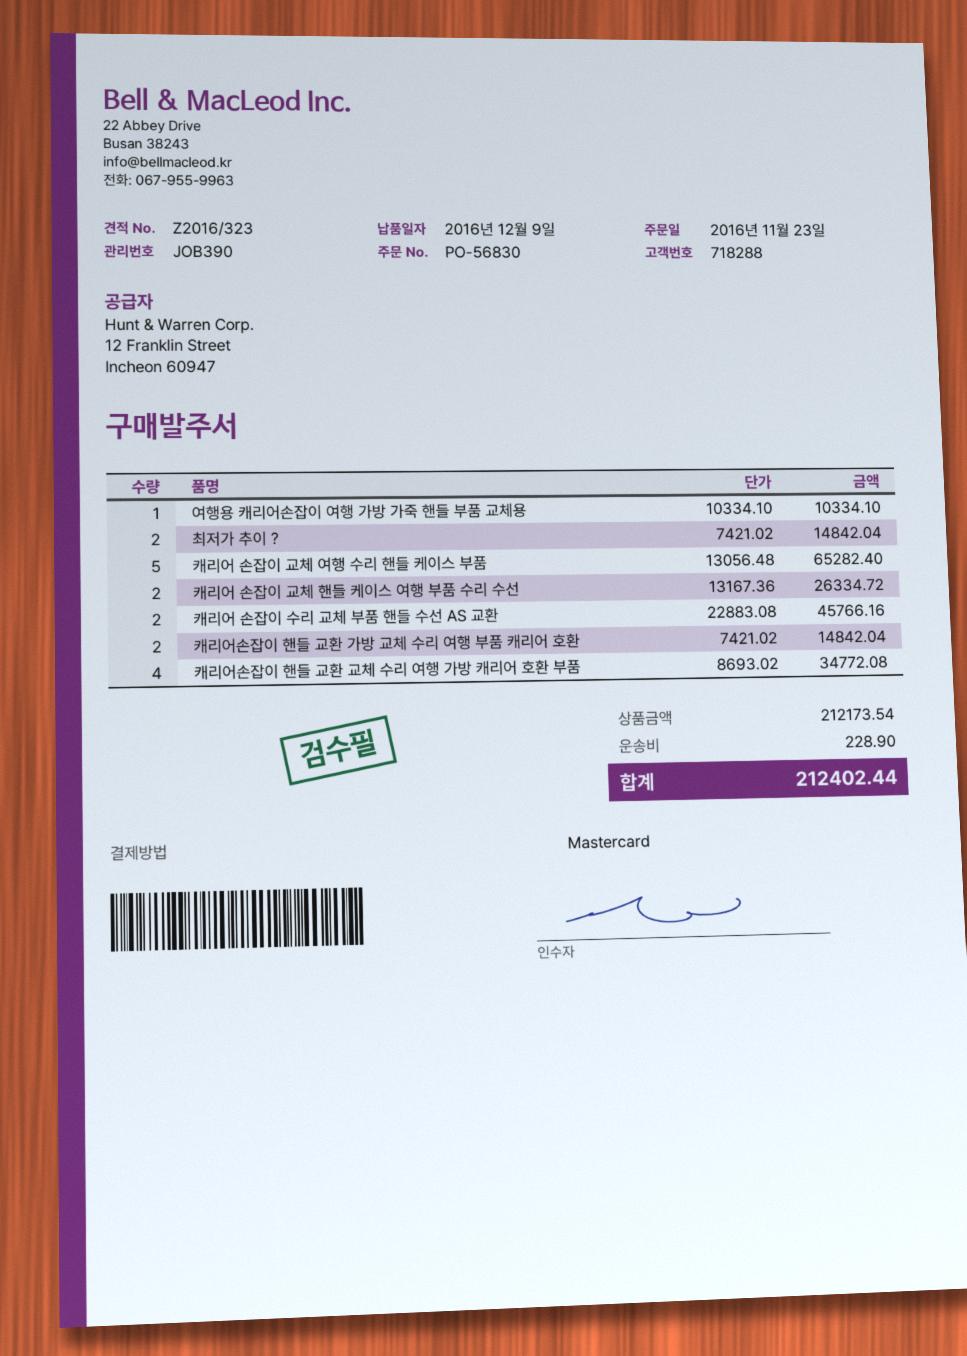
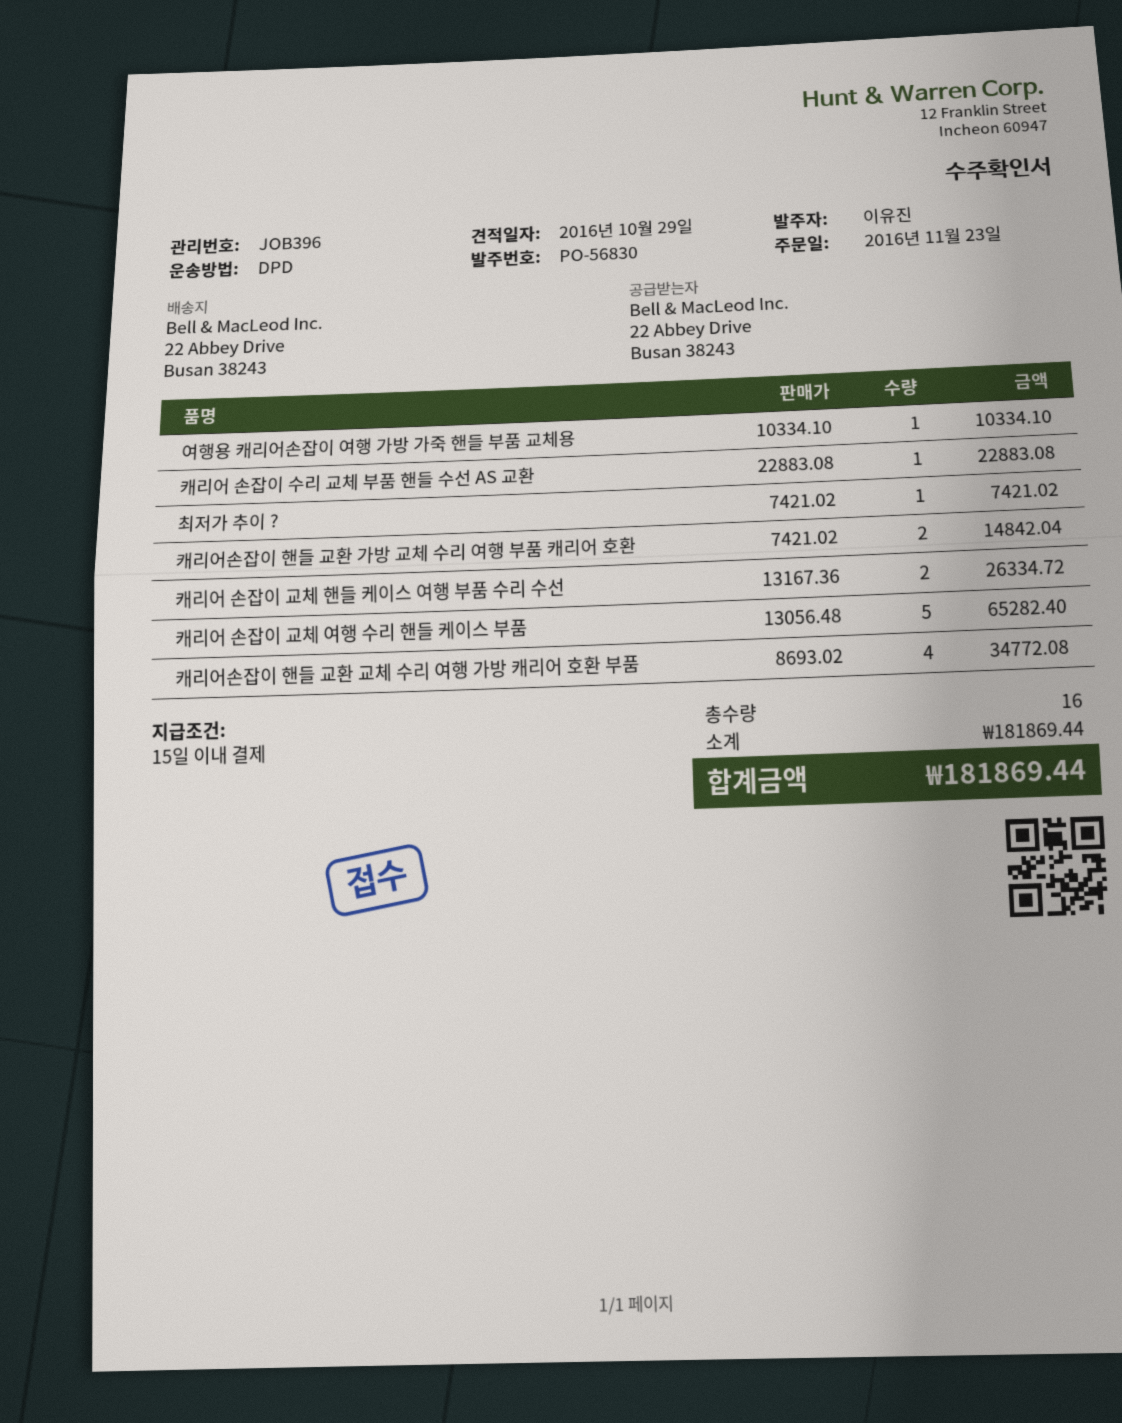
reference: JOB390 -> JOB396
최저가 추이 ?: 2 x 7421.02 = 14842.04 -> 1 x 7421.02 = 7421.02
캐리어 손잡이 수리 교체 부품 핸들 수선 AS 교환: 2 x 22883.08 = 45766.16 -> 1 x 22883.08 = 22883.08
subtotal: 212173.54 -> 181869.44
shipping: 228.90 -> none
total: 212402.44 -> 181869.44

